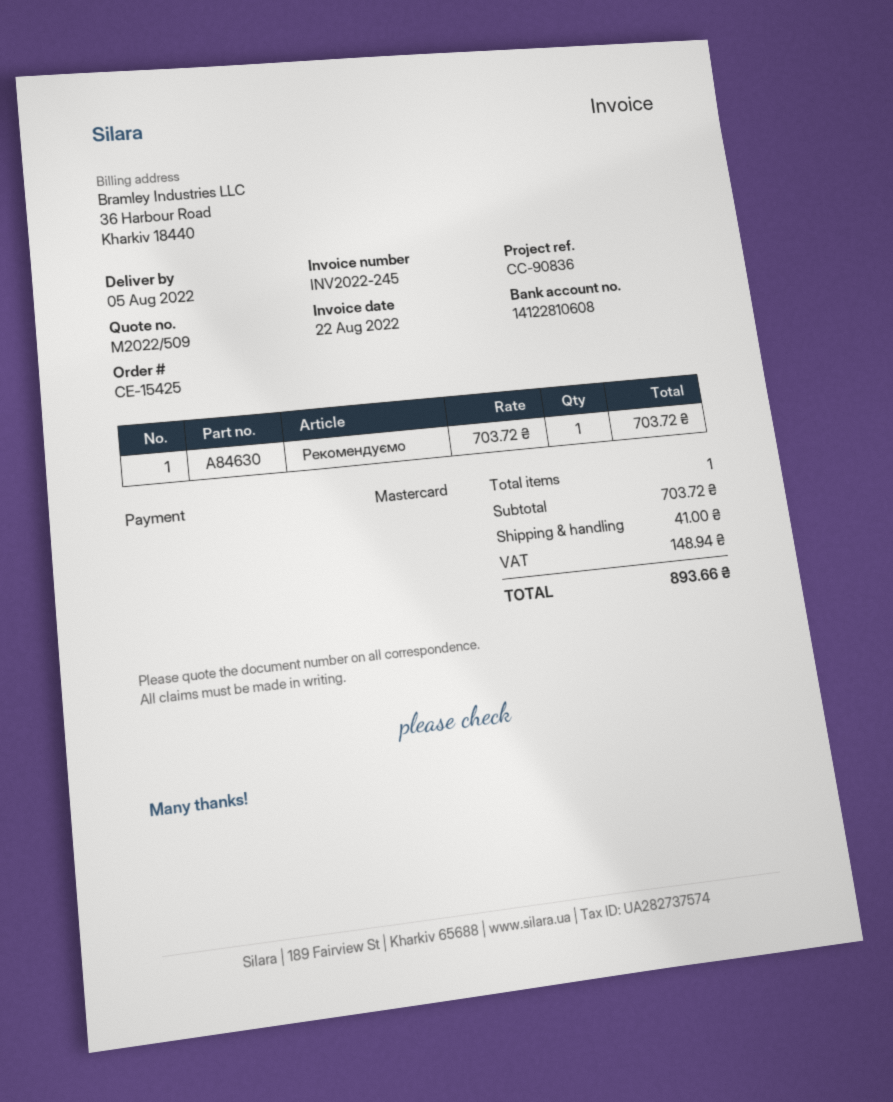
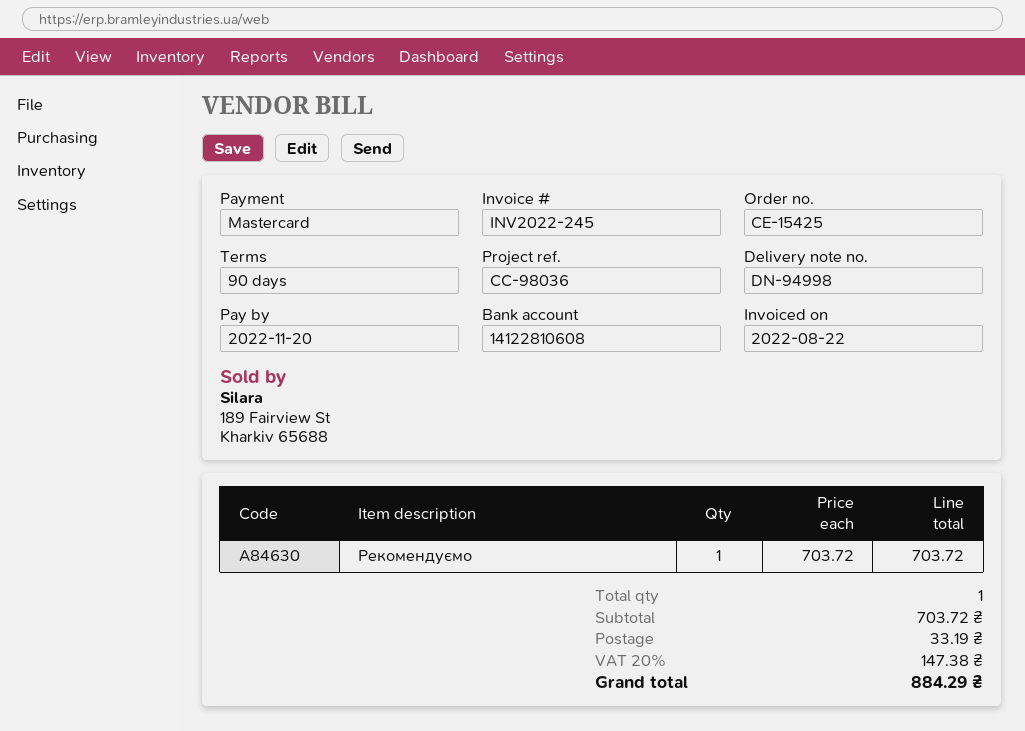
reference: CC-90836 -> CC-98036
shipping: 41.00 -> 33.19
tax: 148.94 -> 147.38
total: 893.66 -> 884.29

